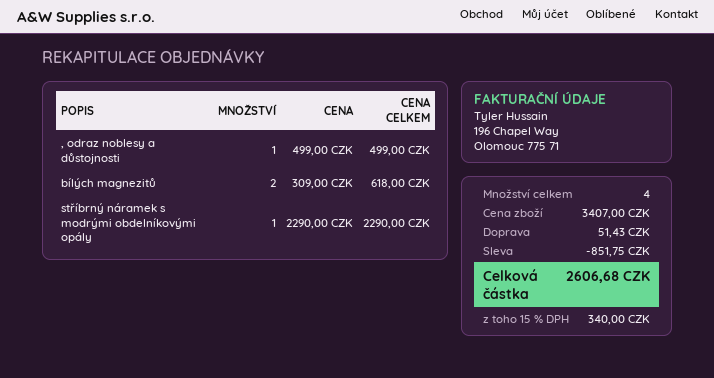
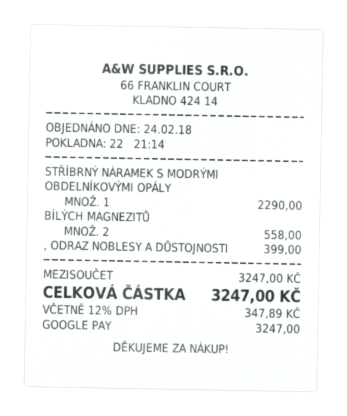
, odraz noblesy a důstojnosti: 1 for 499.00 -> 1 for 399.00
bílých magnezitů: 2 for 618.00 -> 2 for 558.00
subtotal: 3407.00 -> 3247.00
discount: 851.75 -> none
shipping: 51.43 -> none
tax: 15% = 340.00 -> 12% = 347.89
total: 2606.68 -> 3247.00

